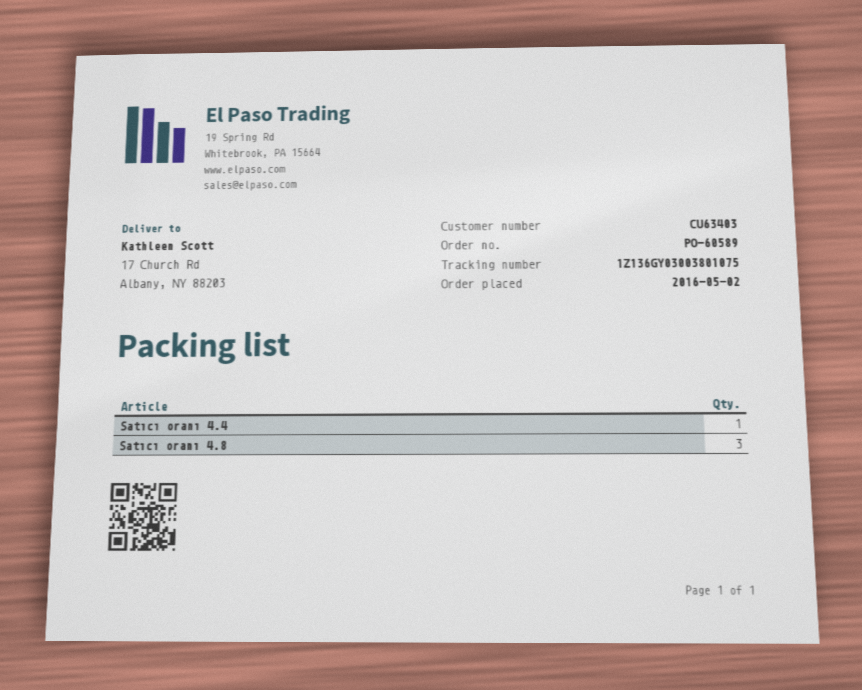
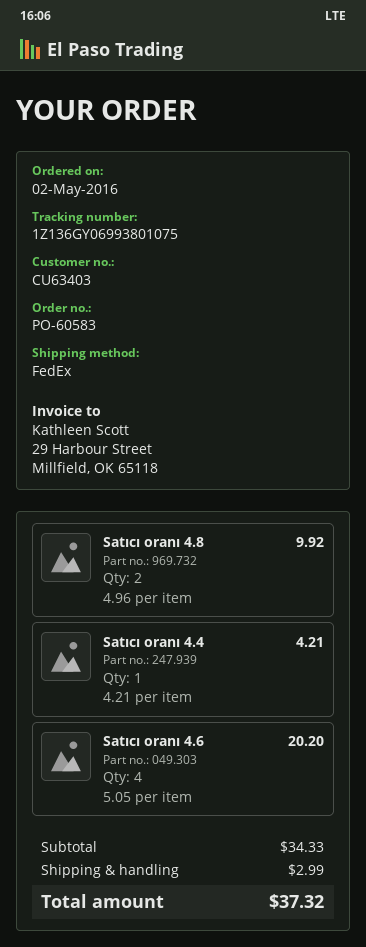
order number: PO-60589 -> PO-60583
tracking number: 1Z136GY03003801075 -> 1Z136GY06993801075
Satıcı oranı 4.8: 3 -> 2
Satıcı oranı 4.6: none -> 4

